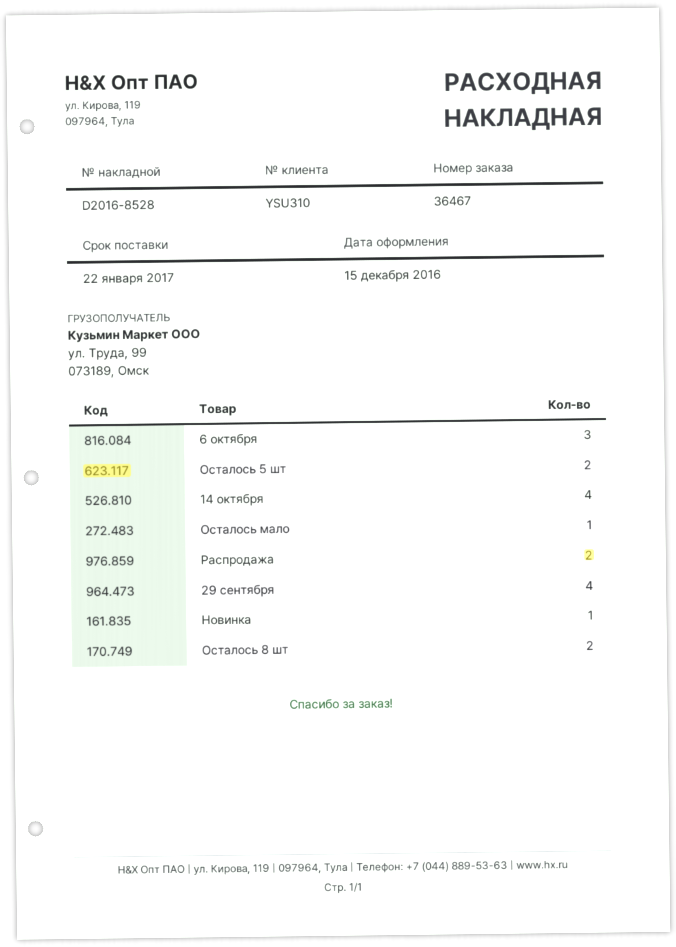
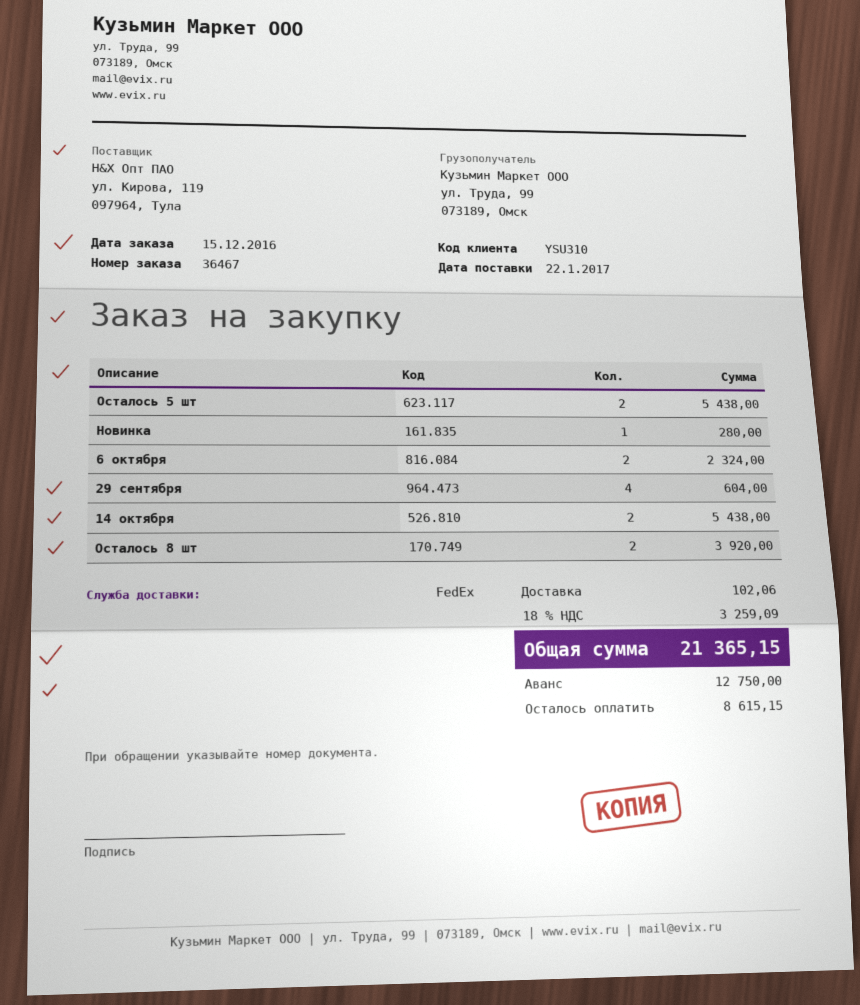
6 октября: 3 -> 2
14 октября: 4 -> 2
Осталось мало: 1 -> none
Распродажа: 2 -> none

